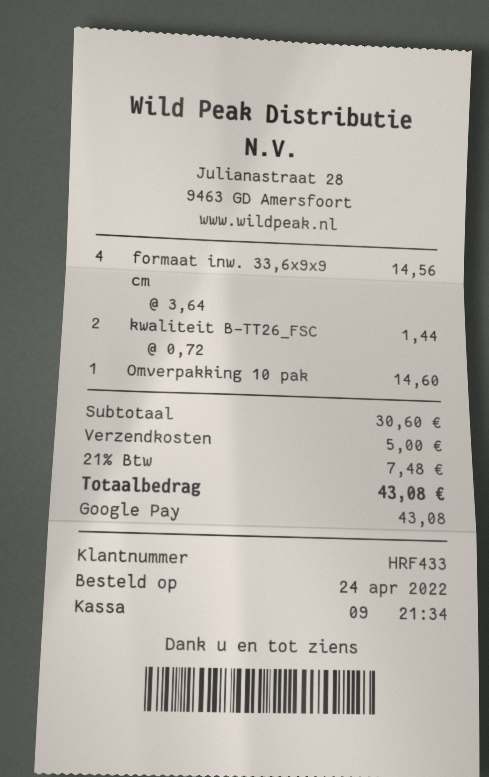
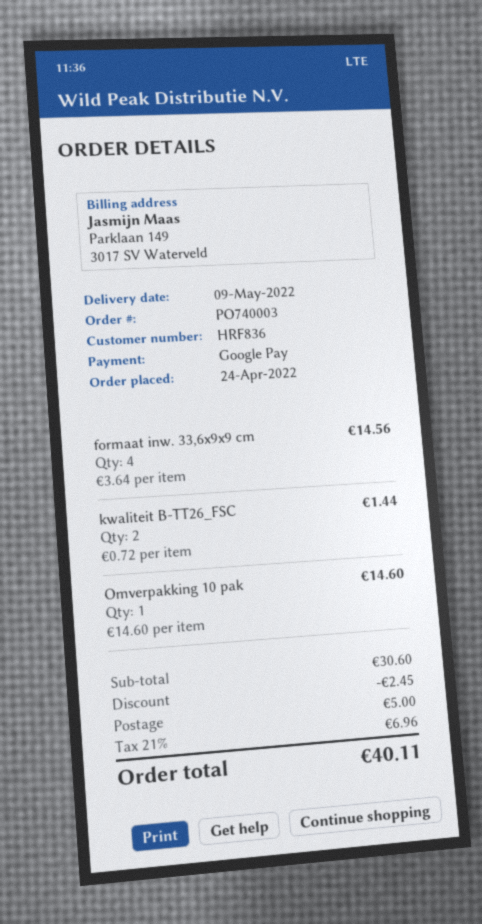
customer number: HRF433 -> HRF836
discount: none -> 2.45
tax: 21% = 7.48 -> 21% = 6.96
total: 43.08 -> 40.11

